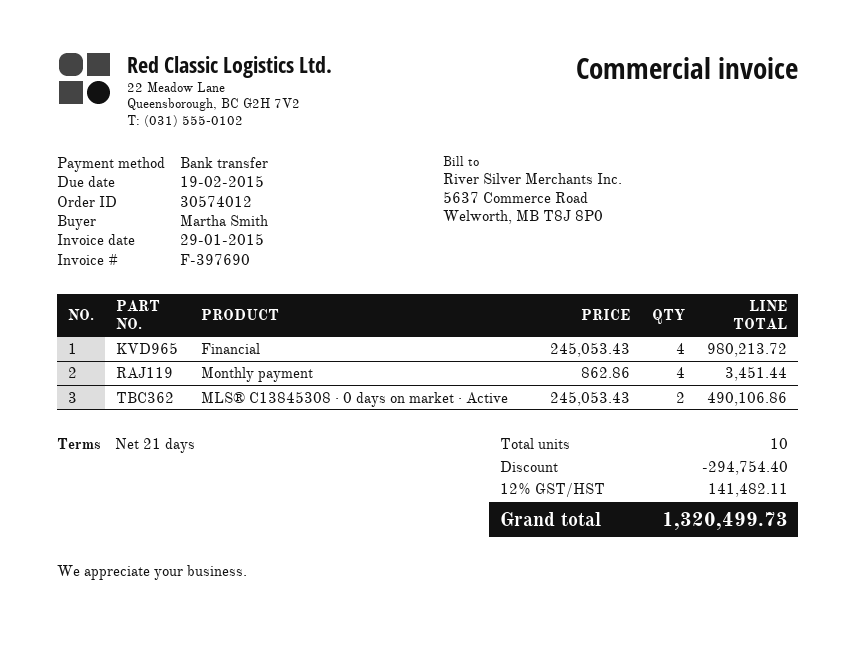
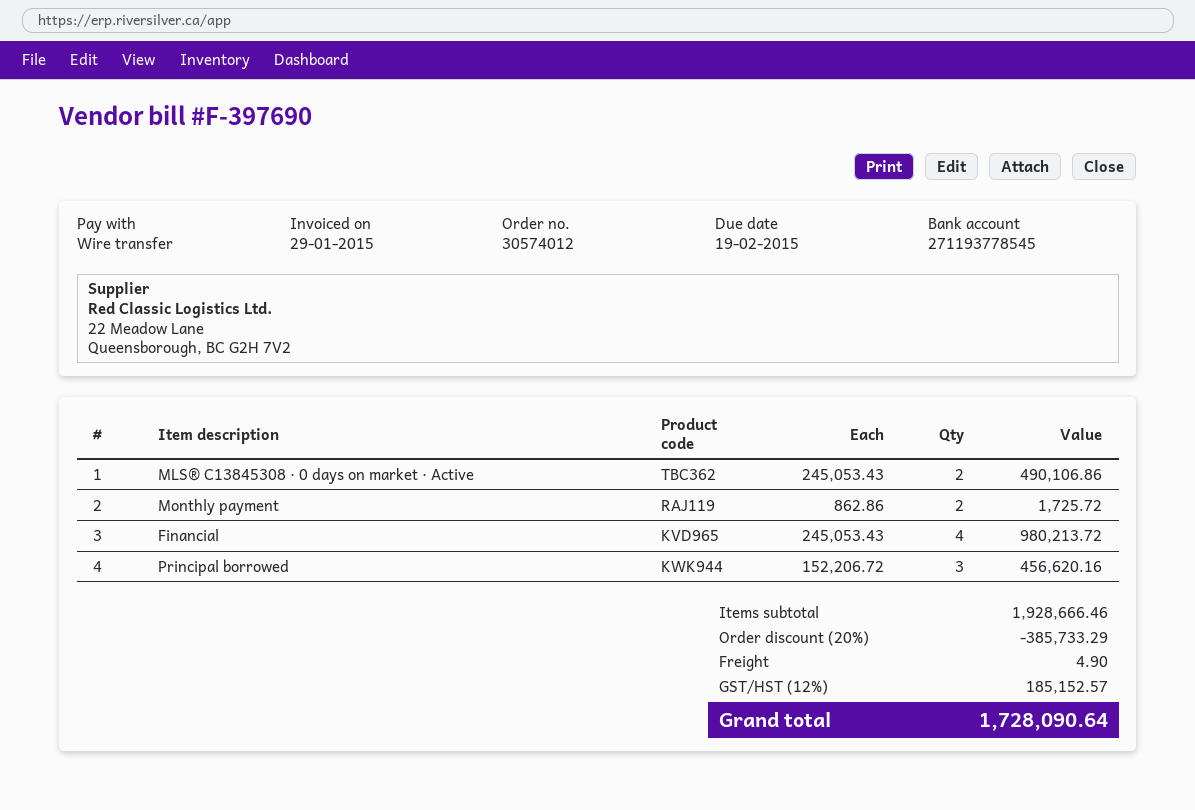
Monthly payment: 4 x 862.86 = 3451.44 -> 2 x 862.86 = 1725.72
Principal borrowed: none -> 3 x 152206.72 = 456620.16
discount: 294754.40 -> 385733.29
shipping: none -> 4.90
tax: 12% = 141482.11 -> 12% = 185152.57
total: 1320499.73 -> 1728090.64

